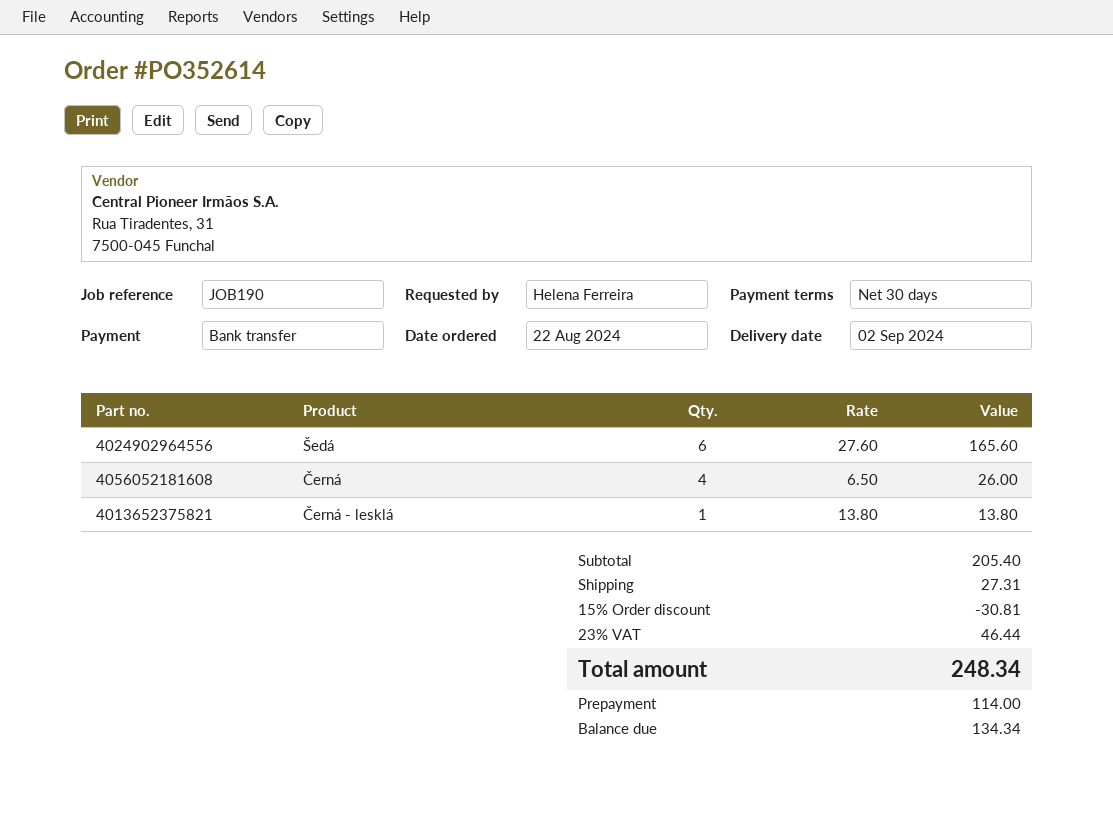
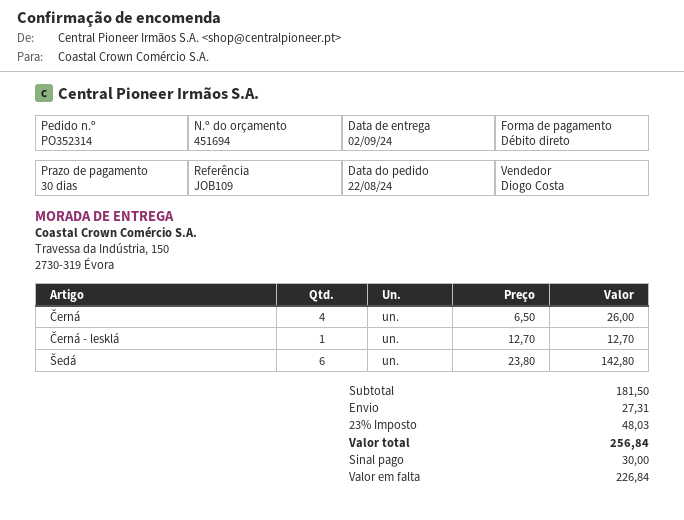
order number: PO352614 -> PO352314
reference: JOB190 -> JOB109
payment method: bank transfer -> direct debit
Šedá: 6 x 27.60 = 165.60 -> 6 x 23.80 = 142.80
Černá - lesklá: 1 x 13.80 = 13.80 -> 1 x 12.70 = 12.70
subtotal: 205.40 -> 181.50
discount: 15% = 30.81 -> none
tax: 23% = 46.44 -> 23% = 48.03
total: 248.34 -> 256.84
deposit: 114.00 -> 30.00
balance: 134.34 -> 226.84

